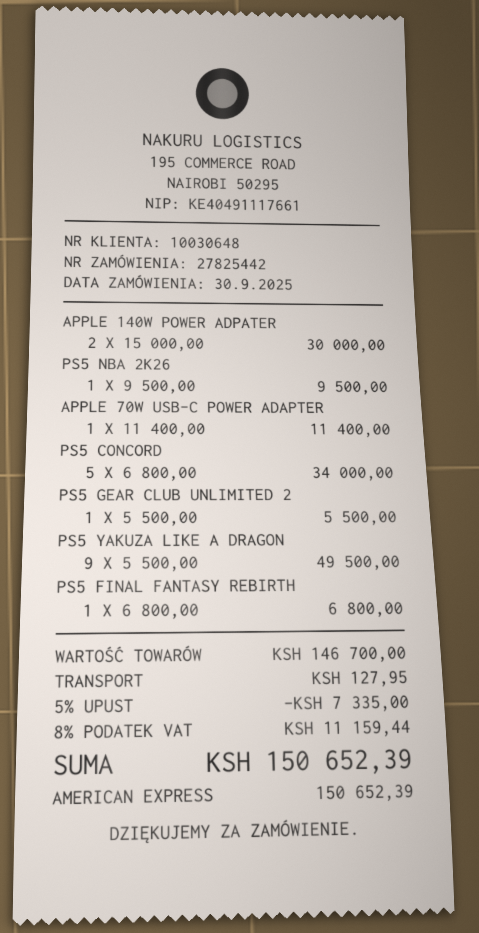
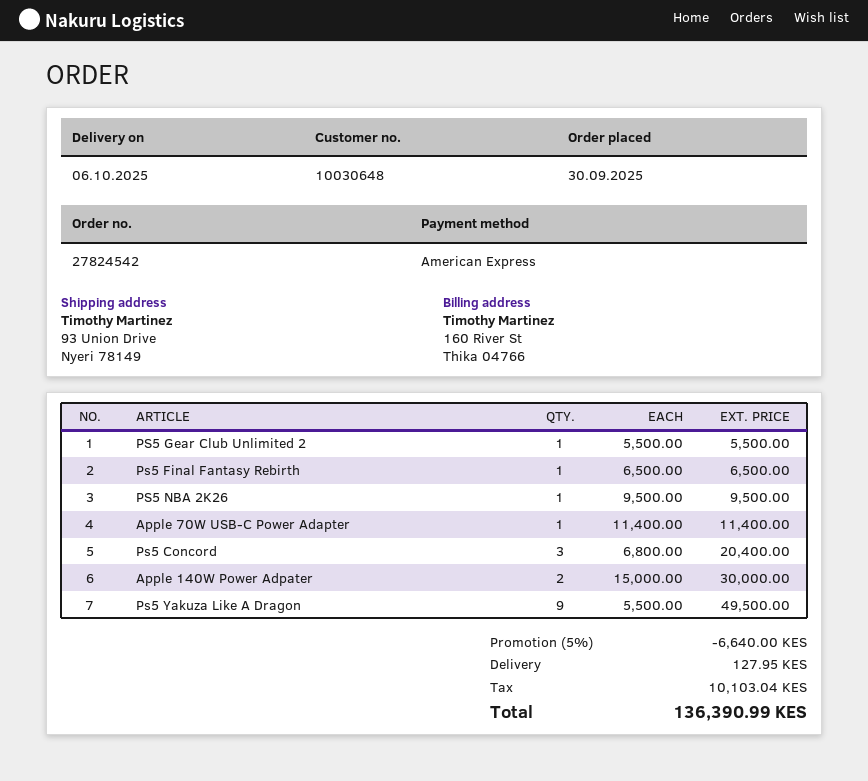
order number: 27825442 -> 27824542
PS5 CONCORD: 5 x 6800.00 = 34000.00 -> 3 x 6800.00 = 20400.00
PS5 FINAL FANTASY REBIRTH: 1 x 6800.00 = 6800.00 -> 1 x 6500.00 = 6500.00
discount: 5% = 7335.00 -> 5% = 6640.00
tax: 11159.44 -> 10103.04
total: 150652.39 -> 136390.99

